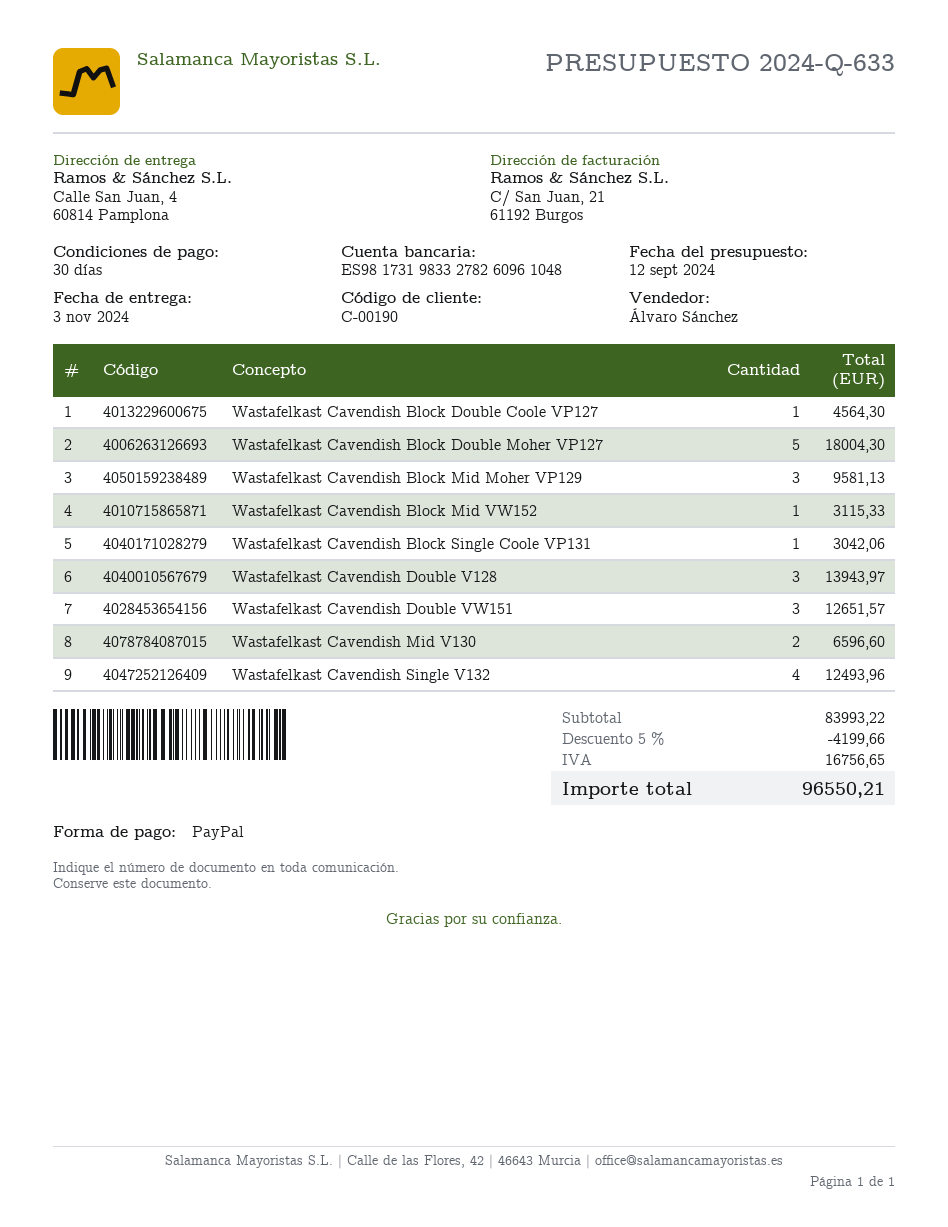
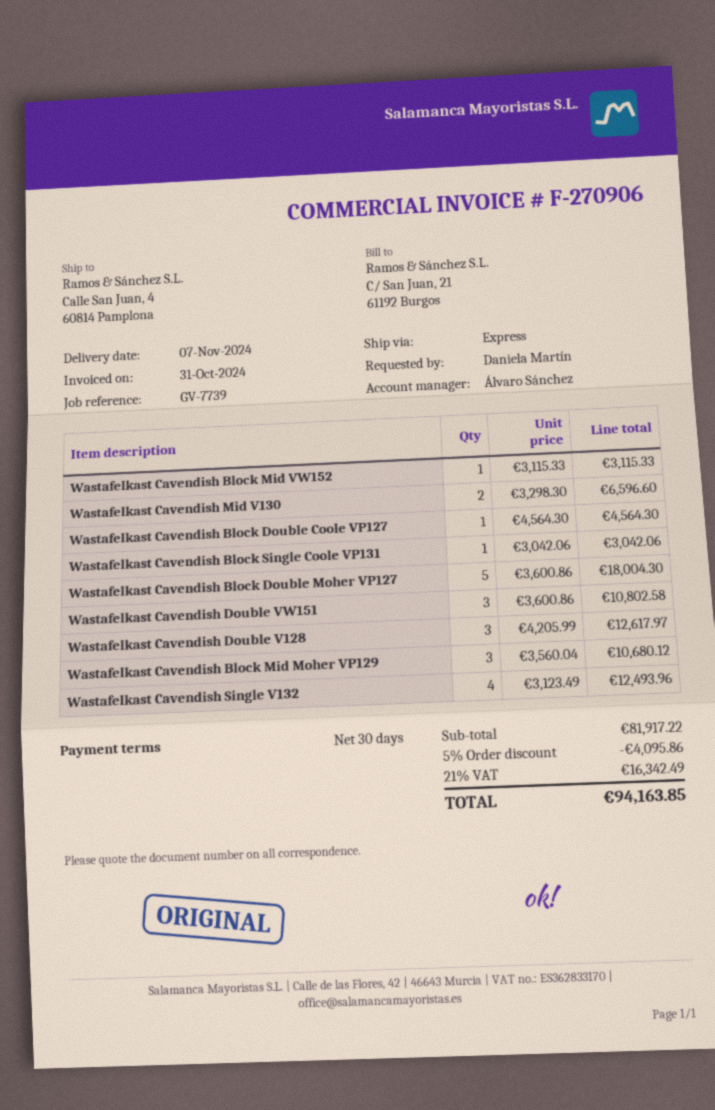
delivery date: 2024-11-03 -> 2024-11-07
Wastafelkast Cavendish Block Mid Moher VP129: 3 for 9581.13 -> 3 for 10680.12
Wastafelkast Cavendish Double V128: 3 for 13943.97 -> 3 for 12617.97
Wastafelkast Cavendish Double VW151: 3 for 12651.57 -> 3 for 10802.58
subtotal: 83993.22 -> 81917.22
discount: 5% = 4199.66 -> 5% = 4095.86
tax: 16756.65 -> 16342.49
total: 96550.21 -> 94163.85

